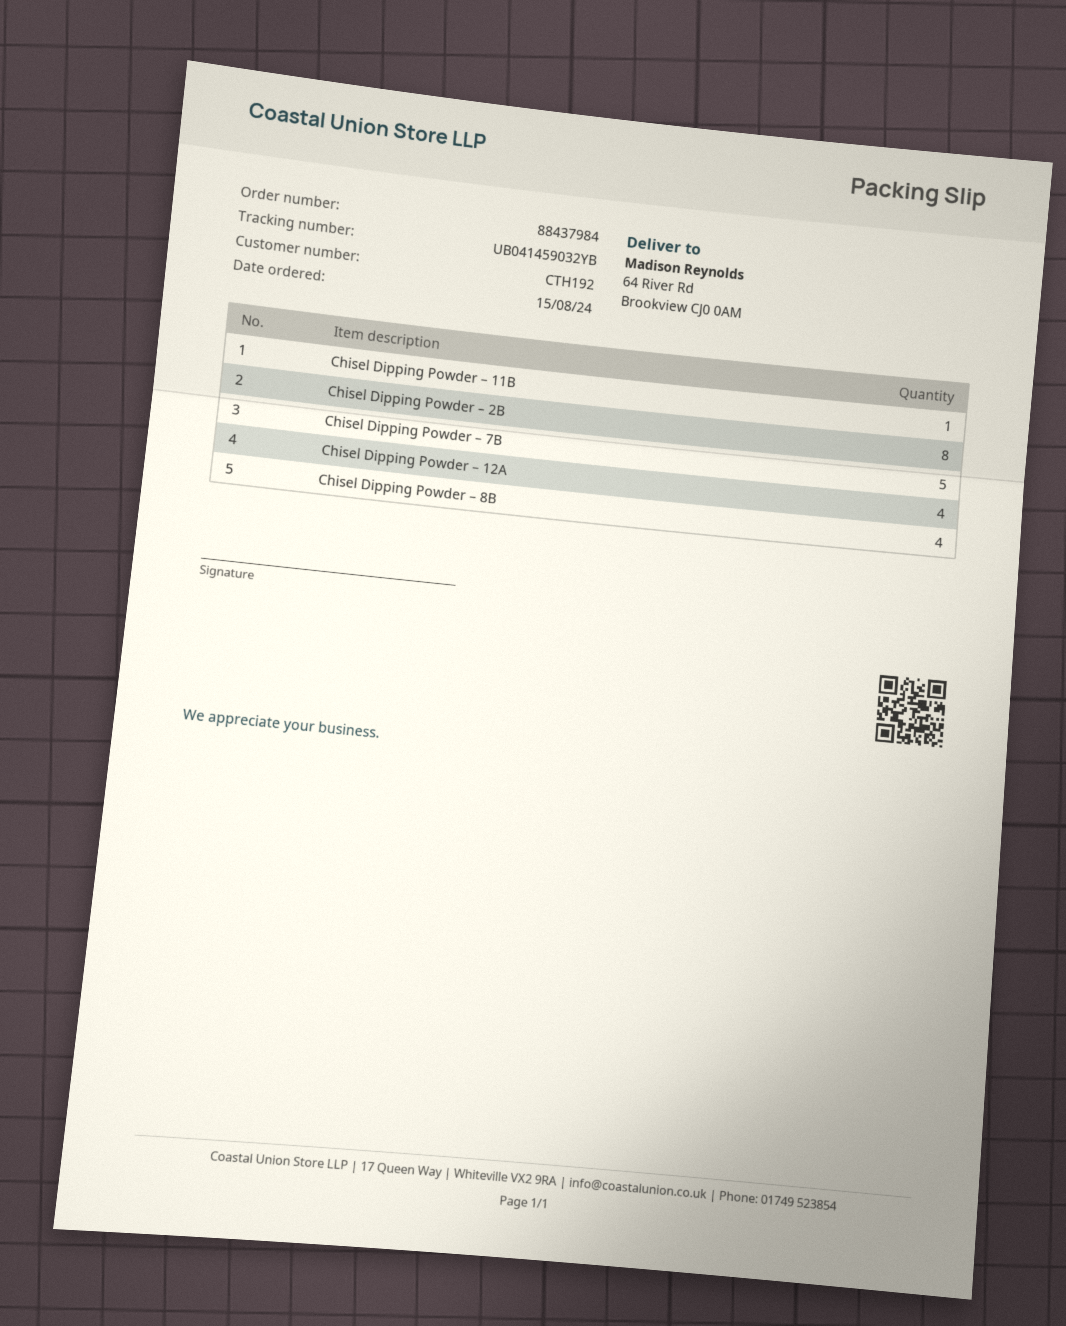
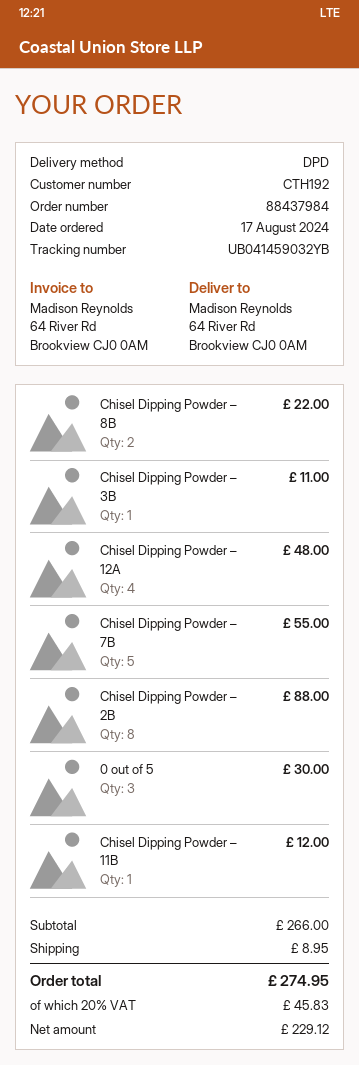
order date: 2024-08-15 -> 2024-08-17
Chisel Dipping Powder – 8B: 4 -> 2
Chisel Dipping Powder – 3B: none -> 1
0 out of 5: none -> 3

